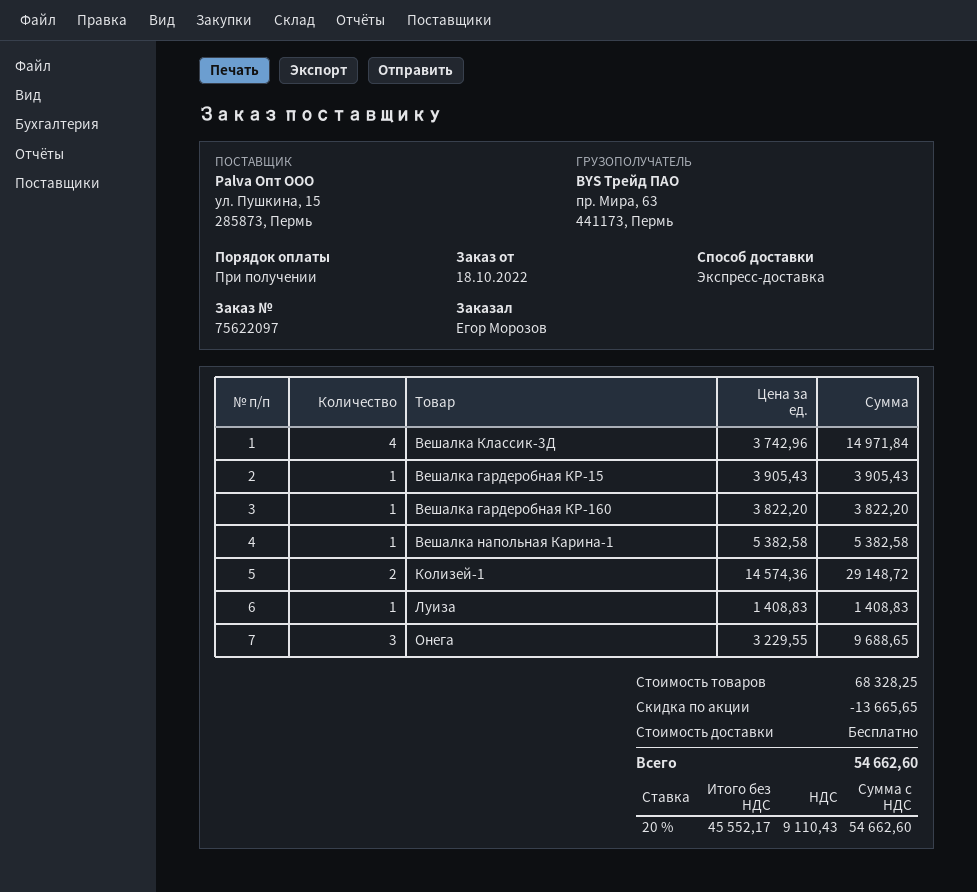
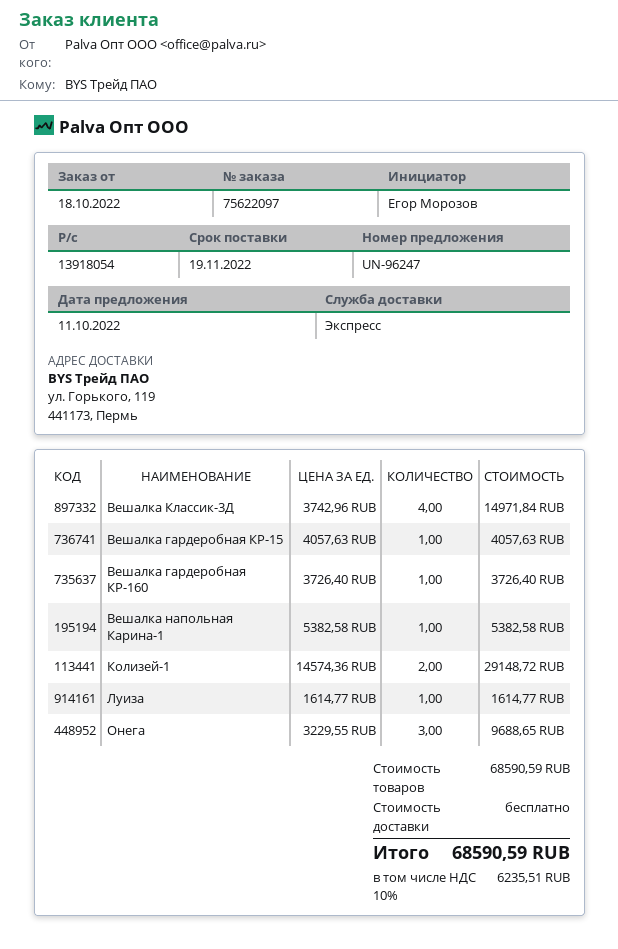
ship to: пр. Мира, 63, 441173, Пермь -> ул. Горького, 119, 441173, Пермь
Вешалка гардеробная КР-15: 1 x 3905.43 = 3905.43 -> 1 x 4057.63 = 4057.63
Вешалка гардеробная КР-160: 1 x 3822.20 = 3822.20 -> 1 x 3726.40 = 3726.40
Луиза: 1 x 1408.83 = 1408.83 -> 1 x 1614.77 = 1614.77
subtotal: 68328.25 -> 68590.59
discount: 13665.65 -> none
tax: 20% = 9110.43 -> 10% = 6235.51
total: 54662.60 -> 68590.59

